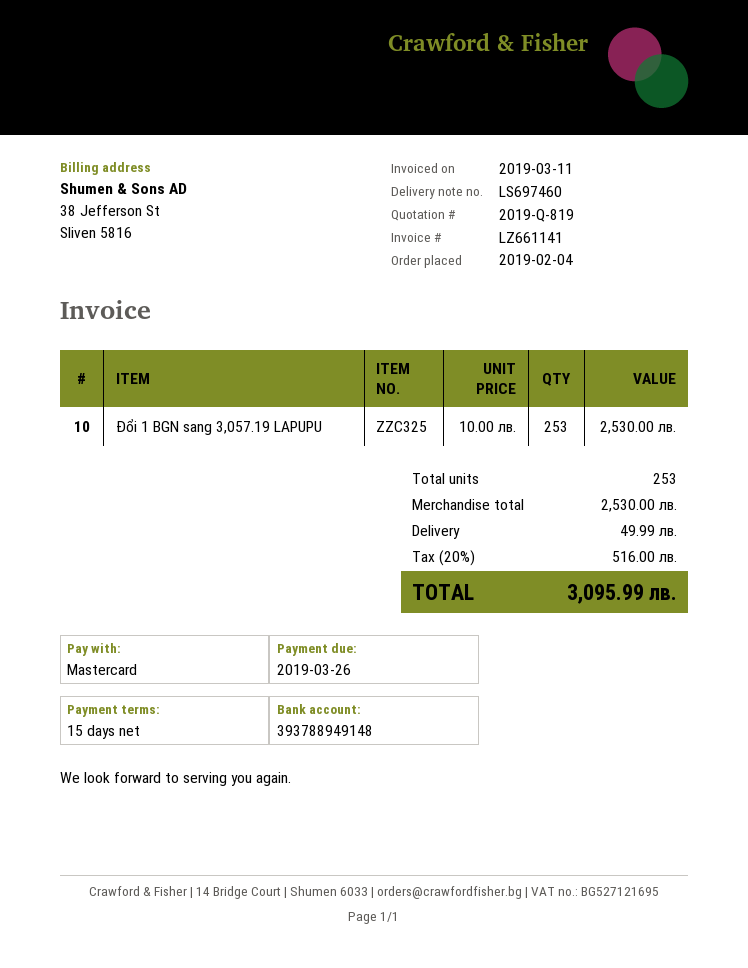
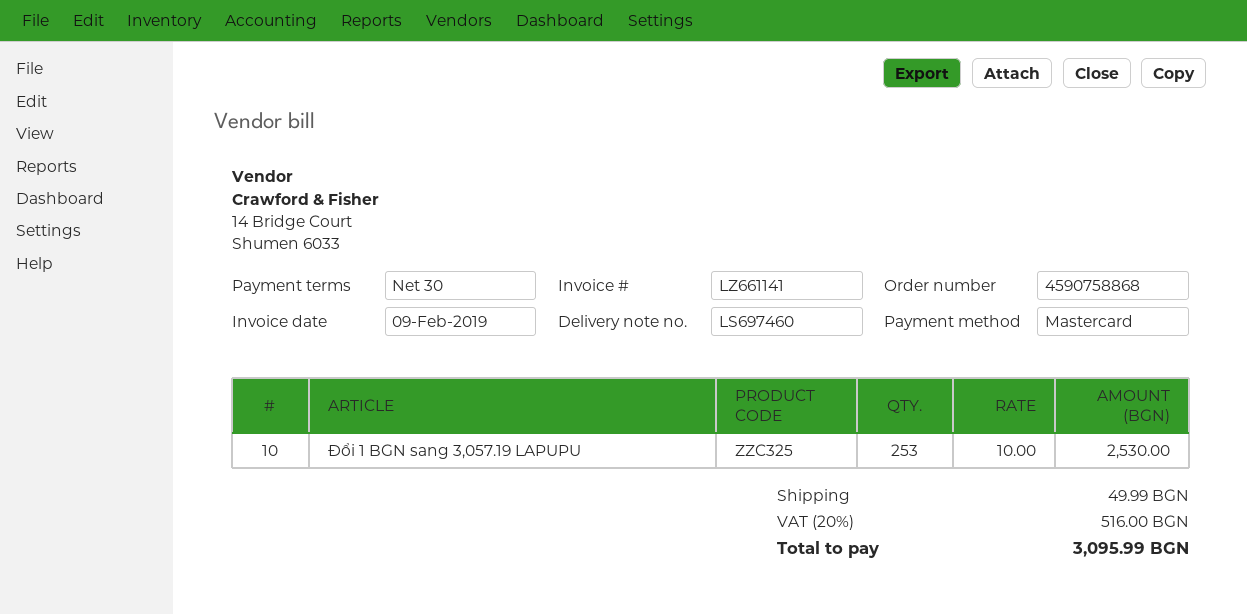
invoice date: 2019-03-11 -> 2019-02-09
payment terms: 15 days -> 30 days

